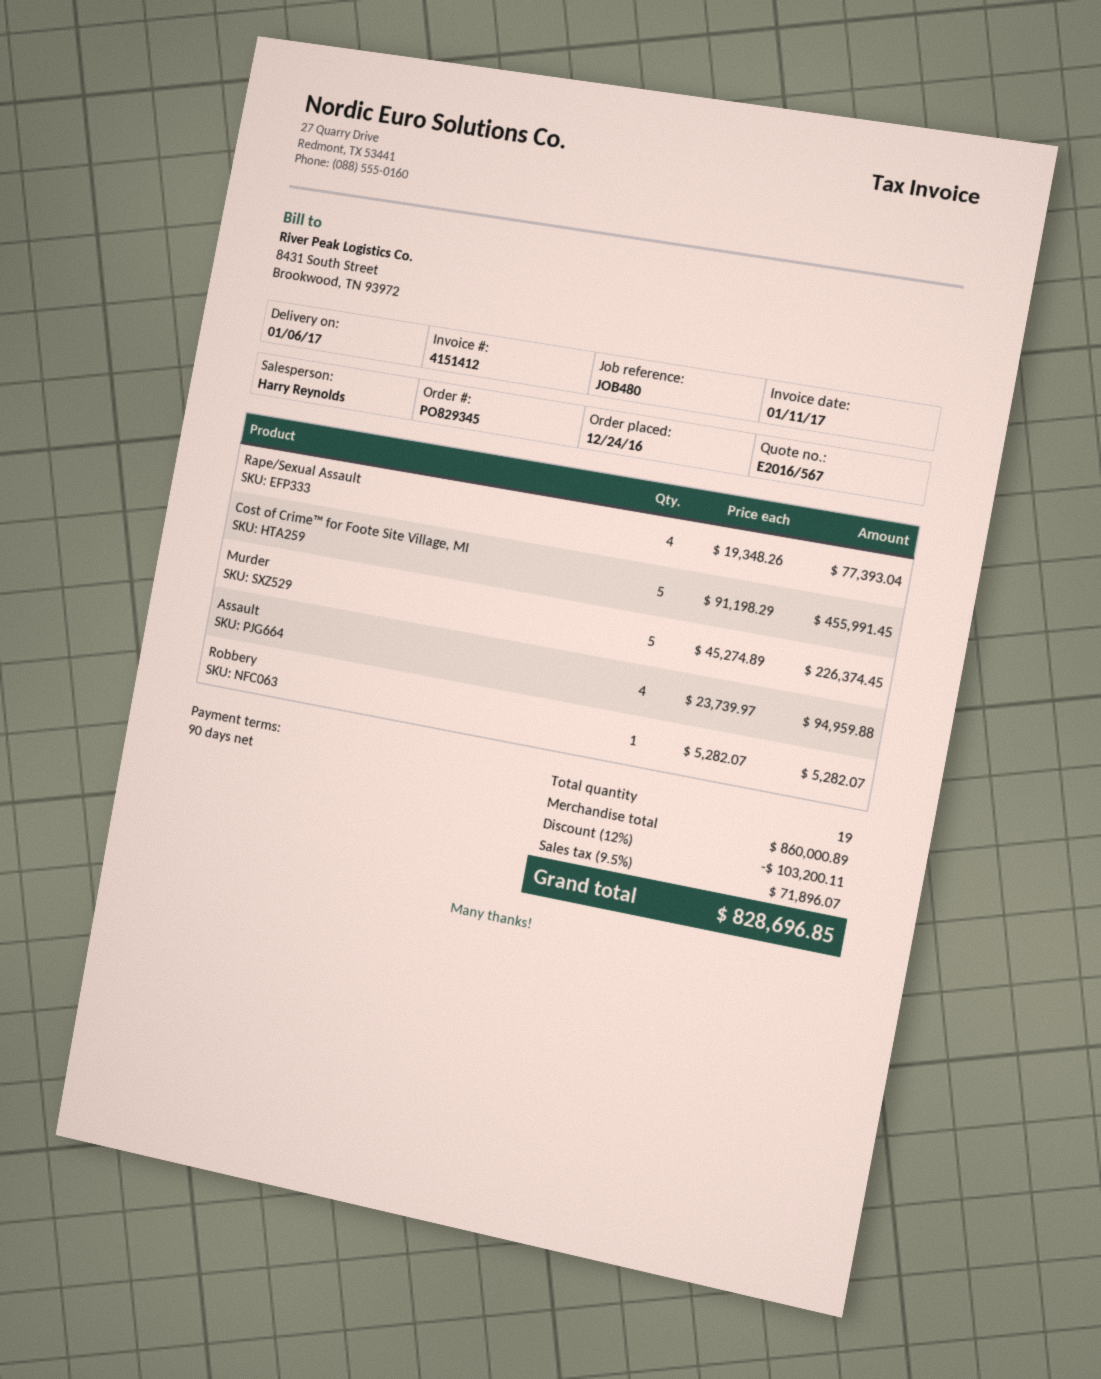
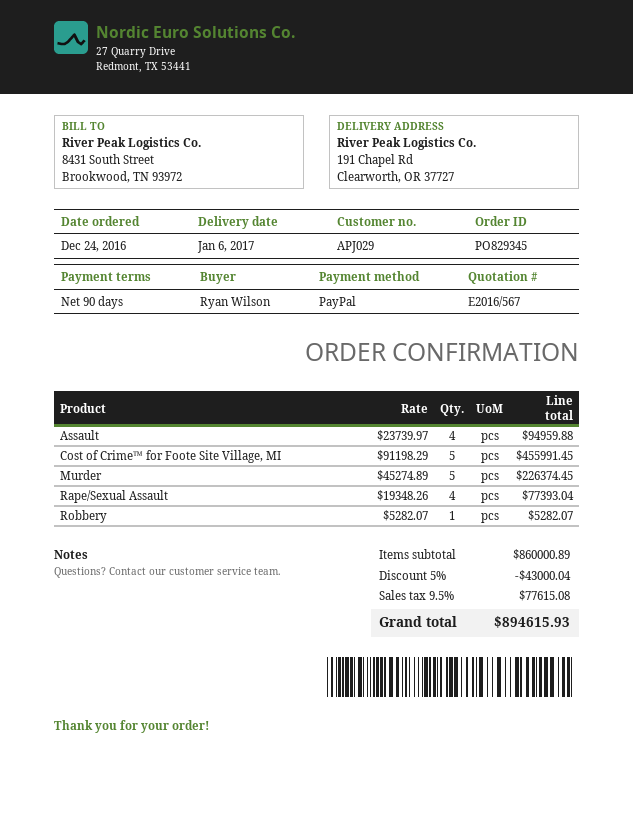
discount: 12% = 103200.11 -> 5% = 43000.04
tax: 9.5% = 71896.07 -> 9.5% = 77615.08
total: 828696.85 -> 894615.93

